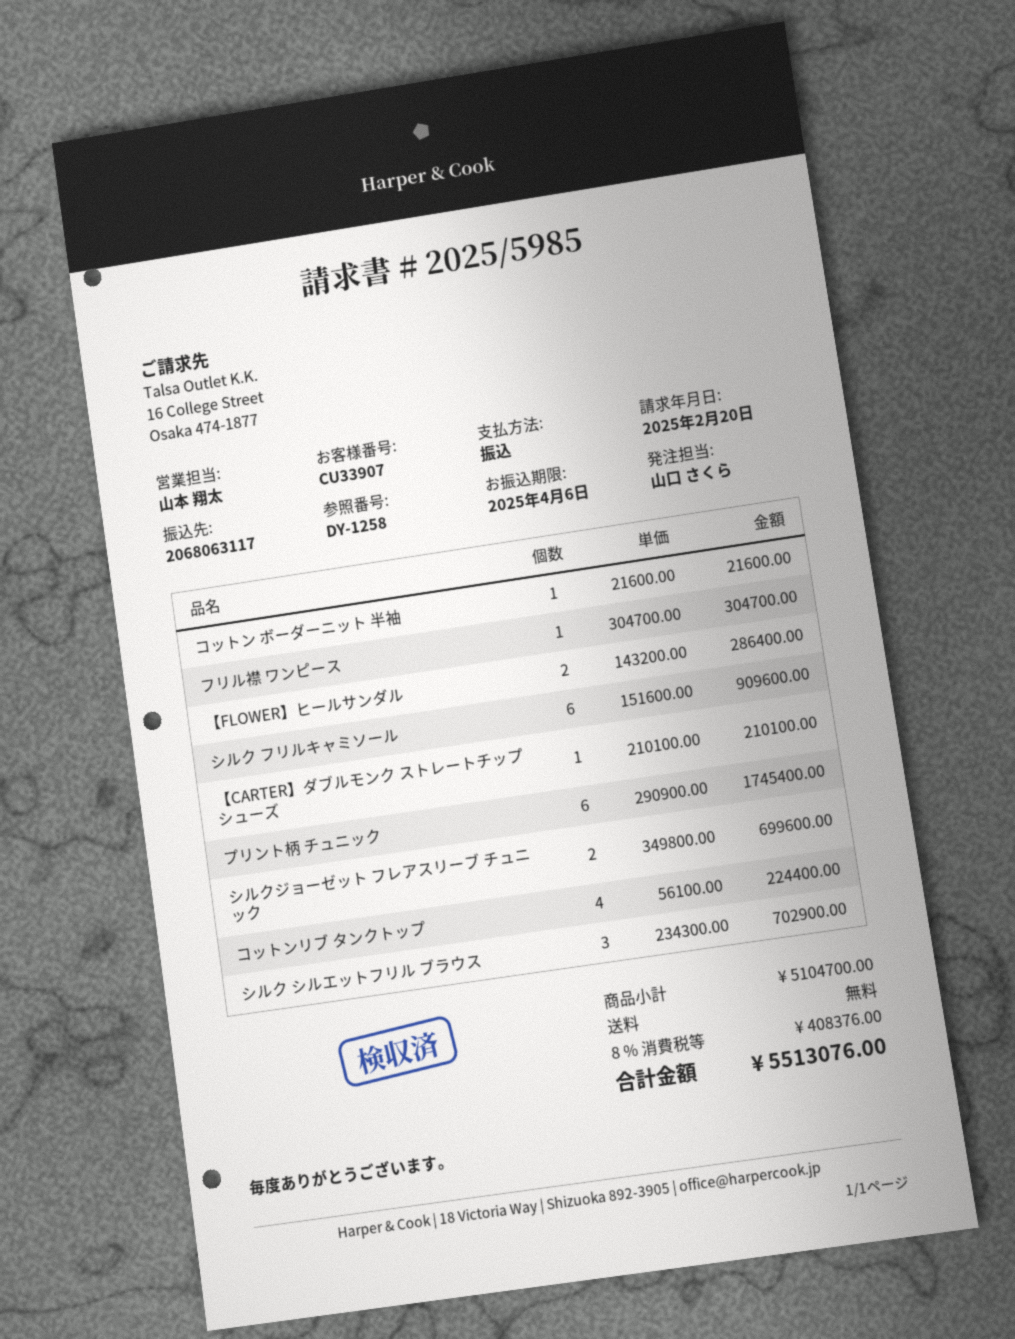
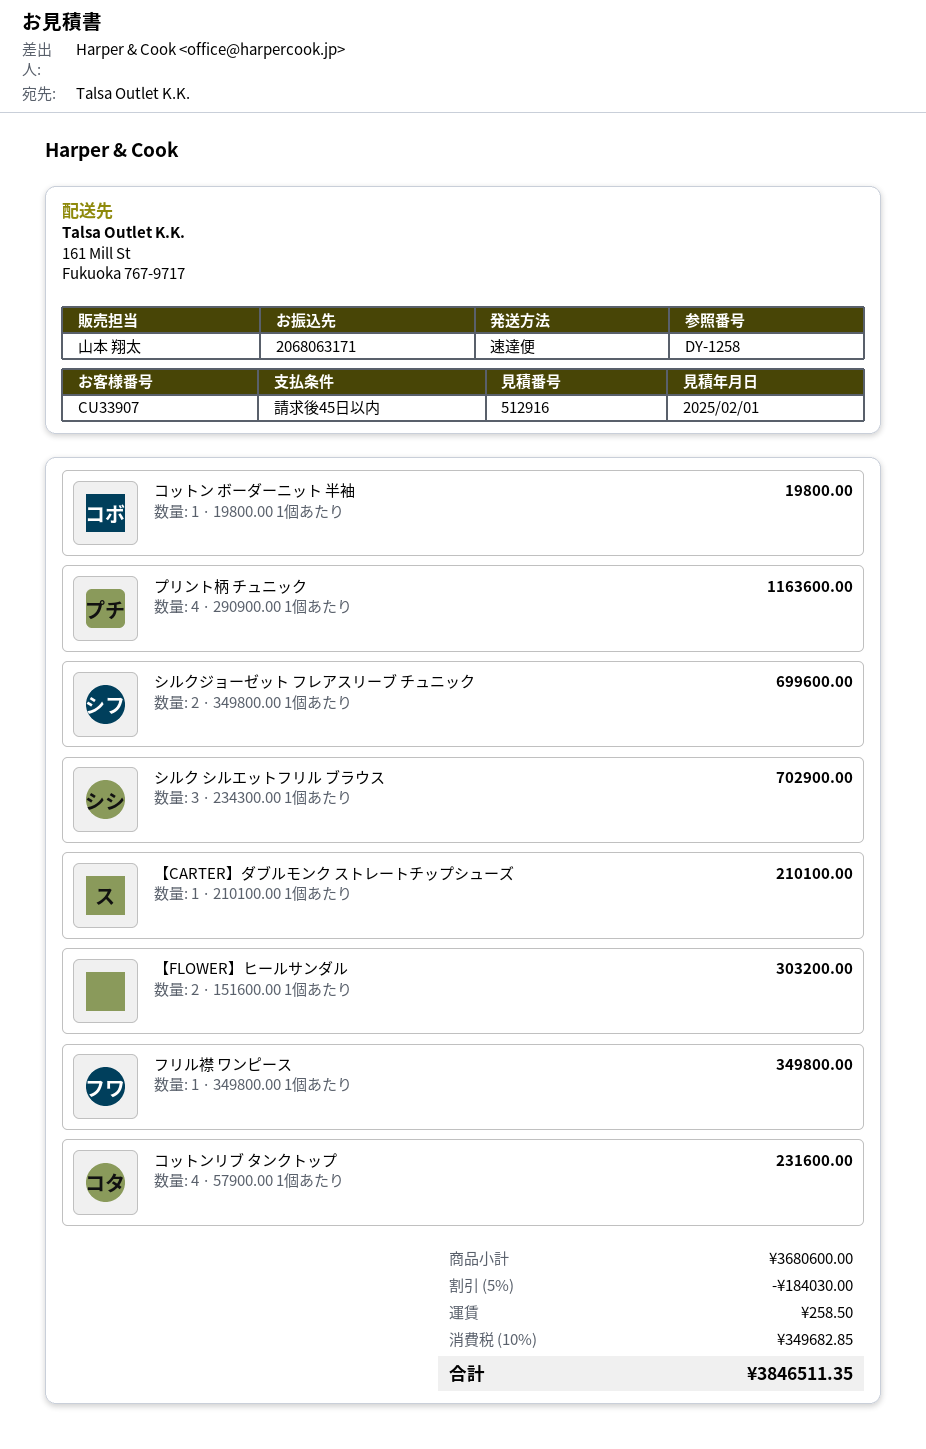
bank account: 2068063117 -> 2068063171
コットン ボーダーニット 半袖: 1 x 21600.00 = 21600.00 -> 1 x 19800.00 = 19800.00
フリル襟 ワンピース: 1 x 304700.00 = 304700.00 -> 1 x 349800.00 = 349800.00
【FLOWER】ヒールサンダル: 2 x 143200.00 = 286400.00 -> 2 x 151600.00 = 303200.00
シルク フリルキャミソール: 6 x 151600.00 = 909600.00 -> none
プリント柄 チュニック: 6 x 290900.00 = 1745400.00 -> 4 x 290900.00 = 1163600.00
コットンリブ タンクトップ: 4 x 56100.00 = 224400.00 -> 4 x 57900.00 = 231600.00
subtotal: 5104700.00 -> 3680600.00
discount: none -> 5% = 184030.00
shipping: 0.00 -> 258.50
tax: 8% = 408376.00 -> 10% = 349682.85
total: 5513076.00 -> 3846511.35

